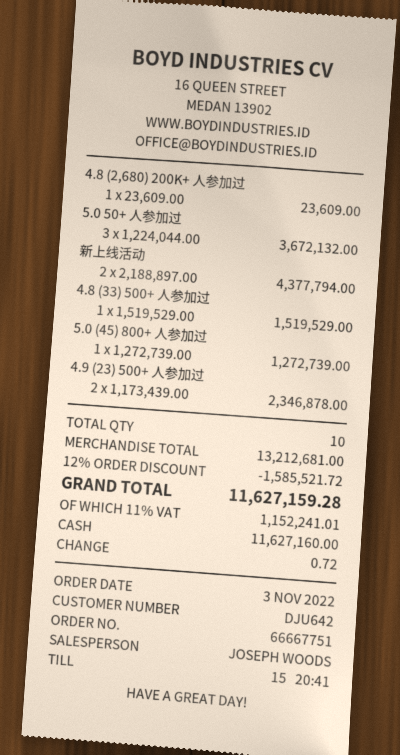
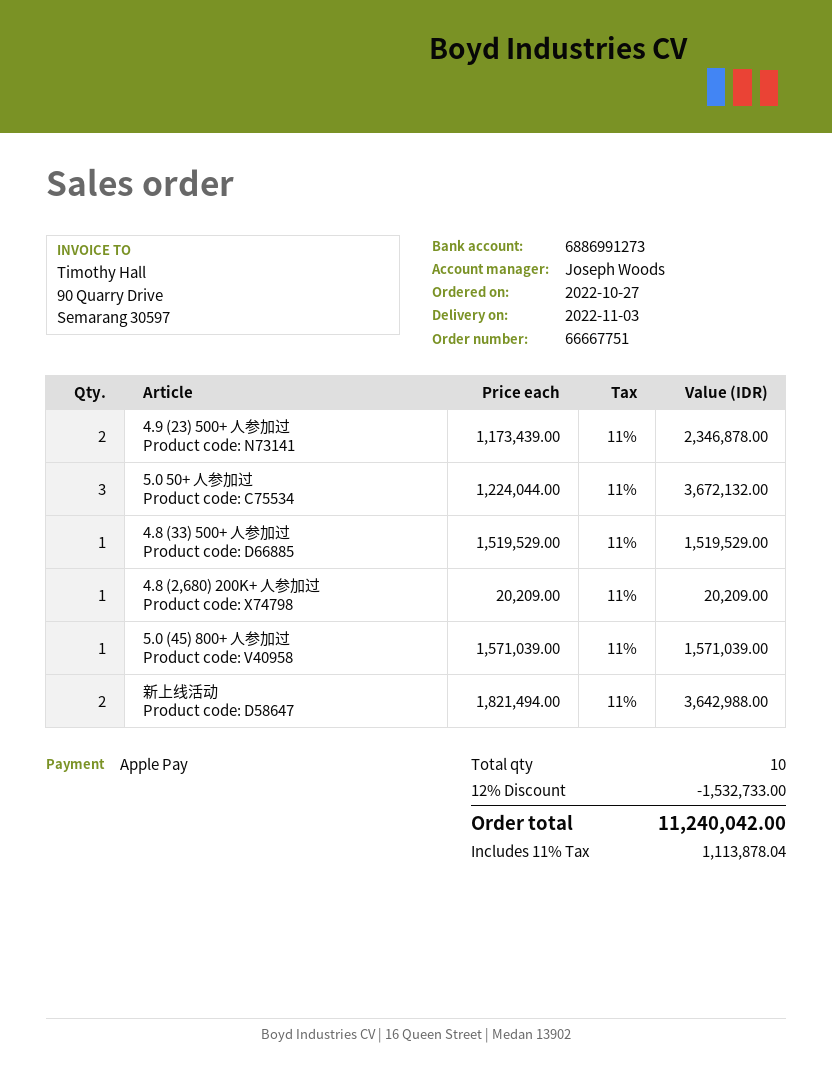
order date: 2022-11-03 -> 2022-10-27
payment method: cash -> Apple Pay
4.8 (2,680) 200K+ 人参加过: 1 x 23609.00 = 23609.00 -> 1 x 20209.00 = 20209.00
新上线活动: 2 x 2188897.00 = 4377794.00 -> 2 x 1821494.00 = 3642988.00
5.0 (45) 800+ 人参加过: 1 x 1272739.00 = 1272739.00 -> 1 x 1571039.00 = 1571039.00
discount: 12% = 1585521.72 -> 12% = 1532733.00
tax: 11% = 1152241.01 -> 11% = 1113878.04
total: 11627159.28 -> 11240042.00

